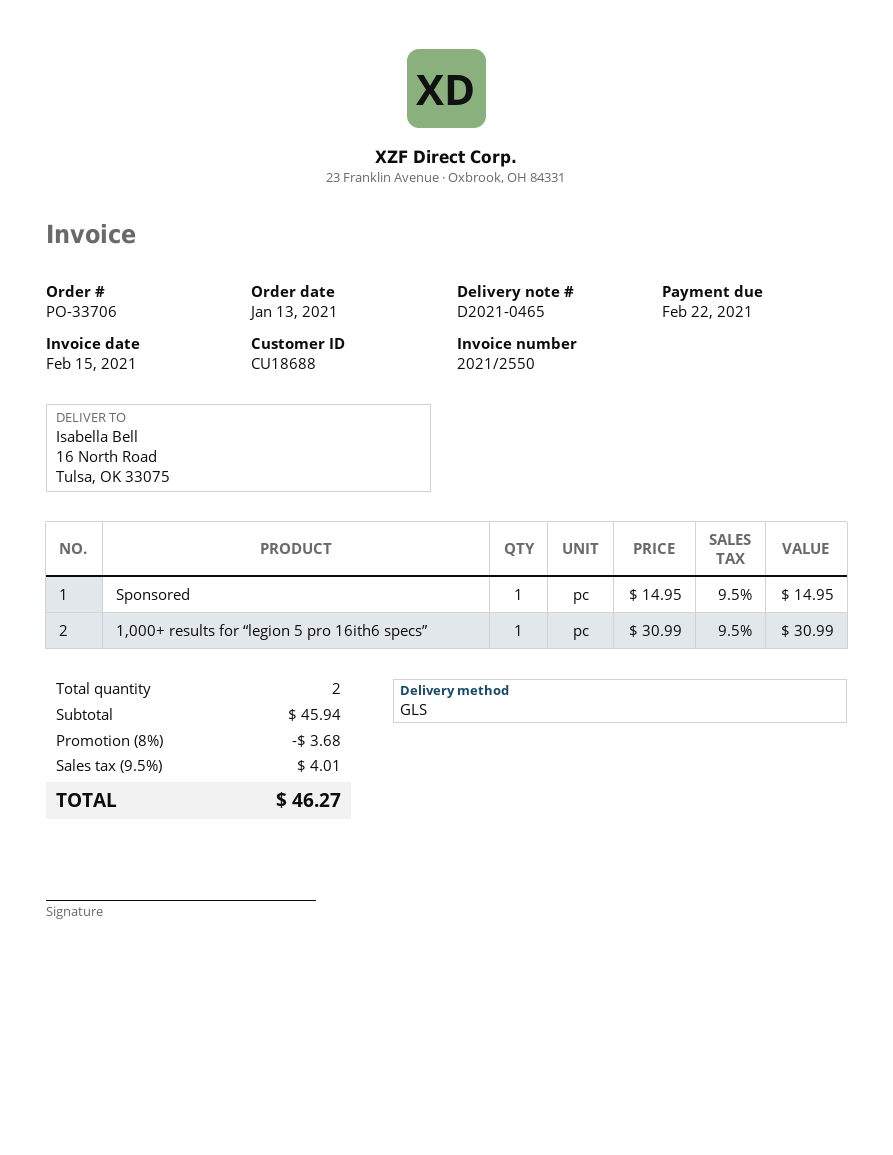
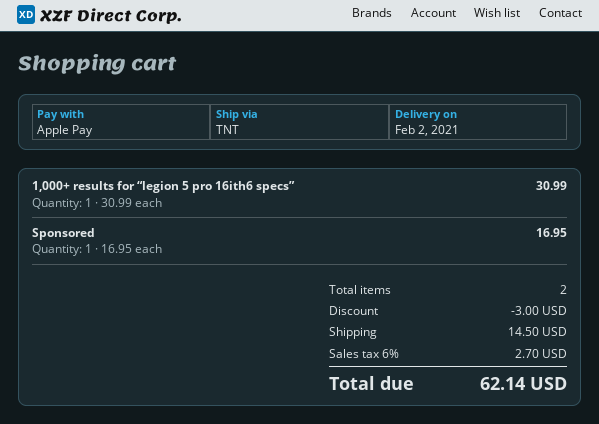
shipping method: GLS -> TNT
Sponsored: 1 x 14.95 = 14.95 -> 1 x 16.95 = 16.95
discount: 3.68 -> 3.00
shipping: none -> 14.50
tax: 9.5% = 4.01 -> 6% = 2.70
total: 46.27 -> 62.14

